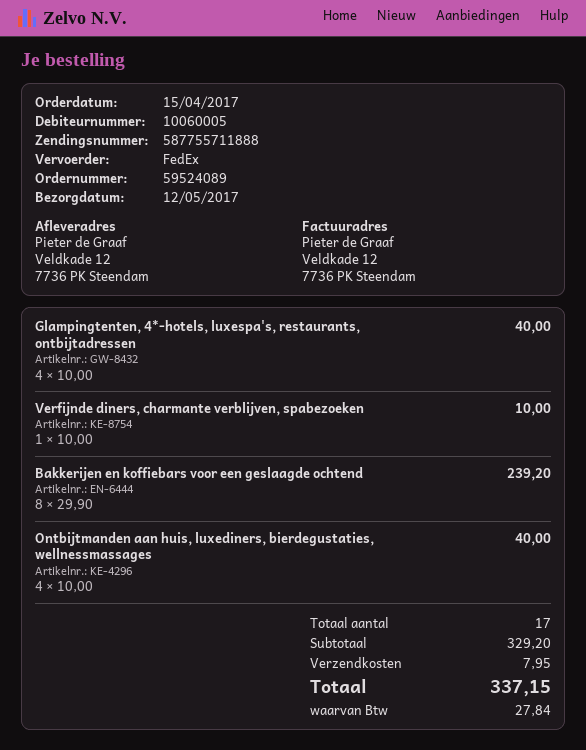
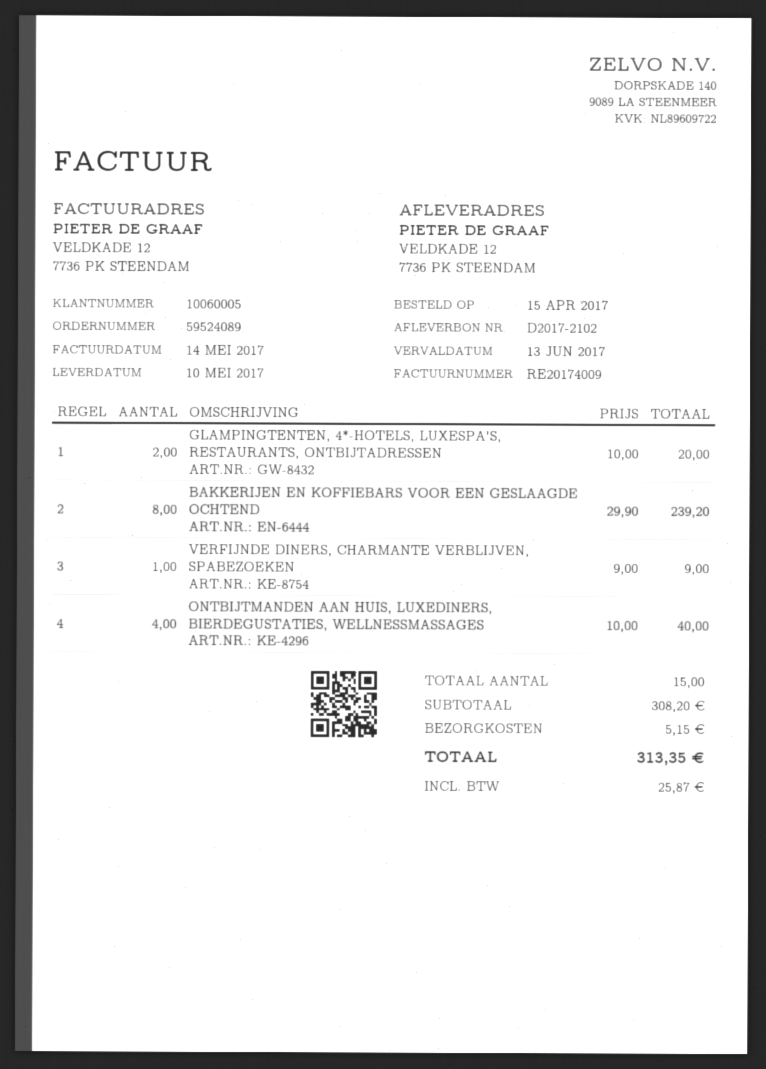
delivery date: 2017-05-12 -> 2017-05-10
Glampingtenten, 4*-hotels, luxespa's, restaurants, ontbijtadressen: 4 x 10.00 = 40.00 -> 2 x 10.00 = 20.00
Verfijnde diners, charmante verblijven, spabezoeken: 1 x 10.00 = 10.00 -> 1 x 9.00 = 9.00
total quantity: 17 -> 15
subtotal: 329.20 -> 308.20
shipping: 7.95 -> 5.15
tax: 27.84 -> 25.87
total: 337.15 -> 313.35

